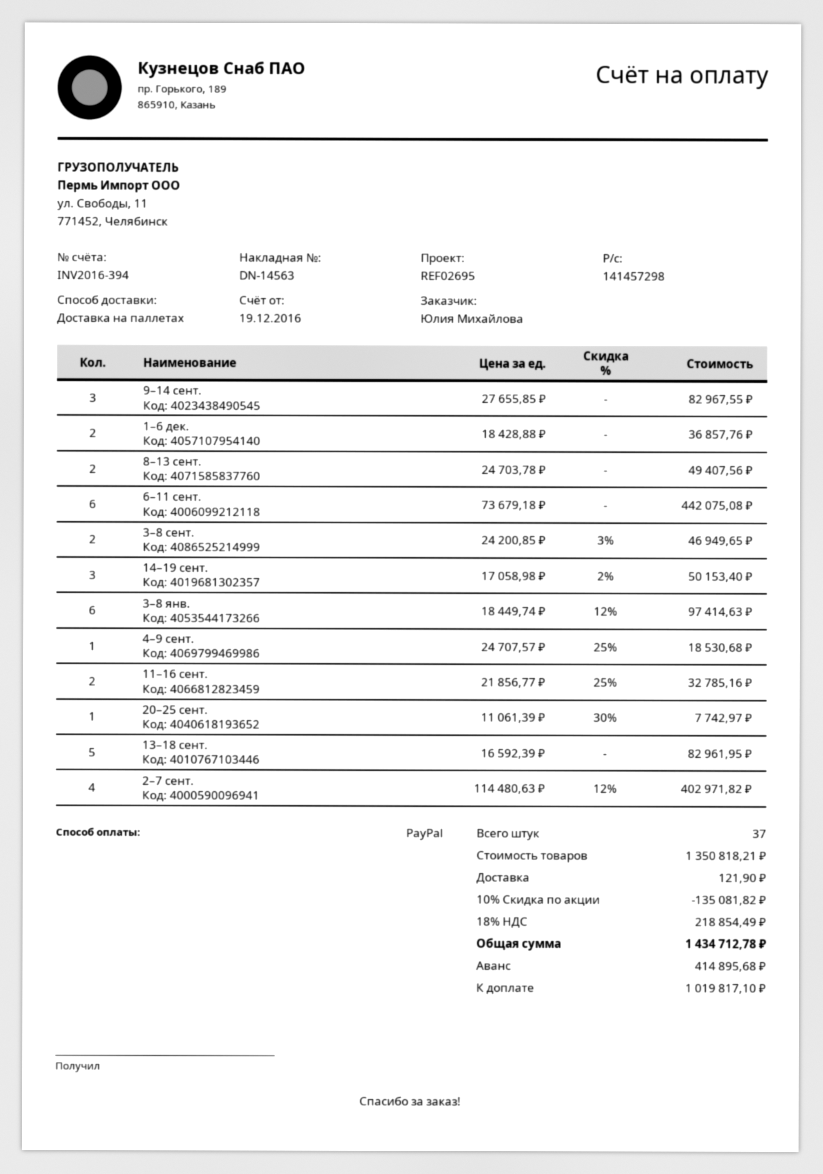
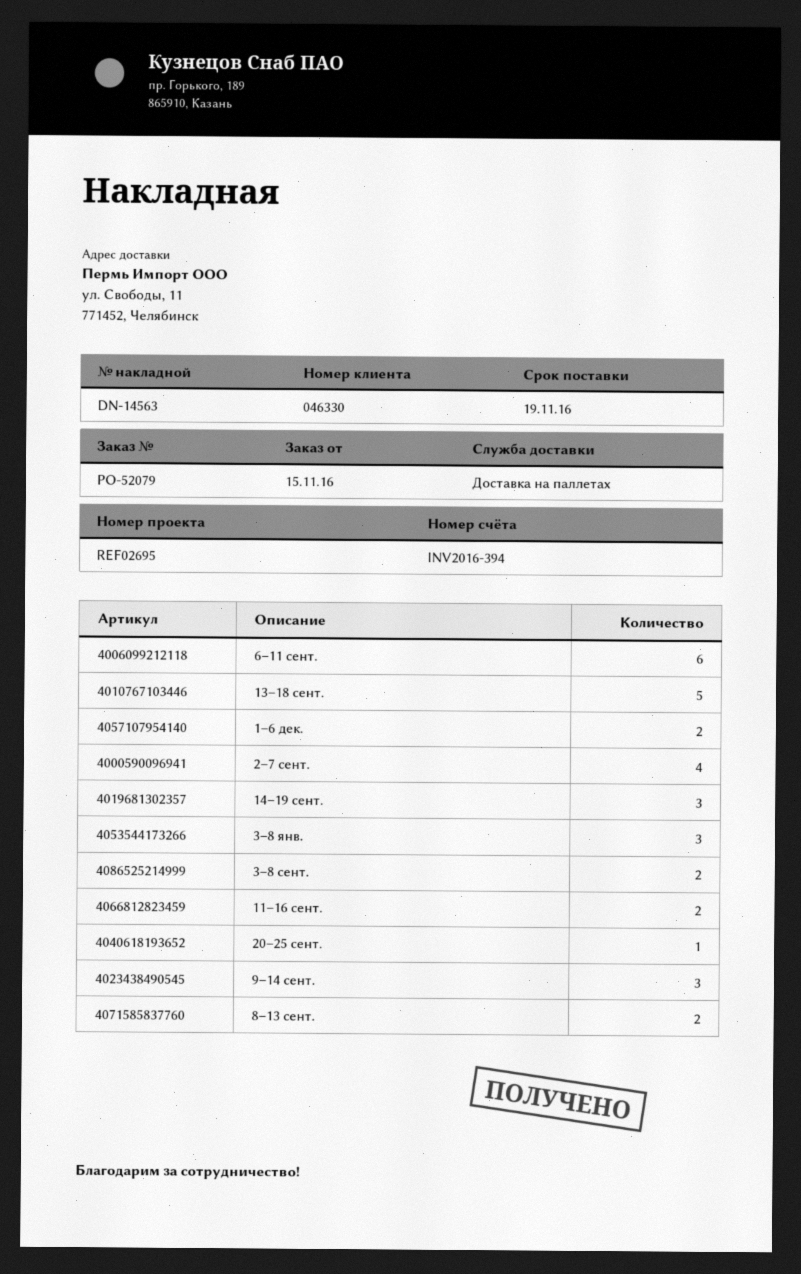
3–8 янв.: 6 -> 3
4–9 сент.: 1 -> none

